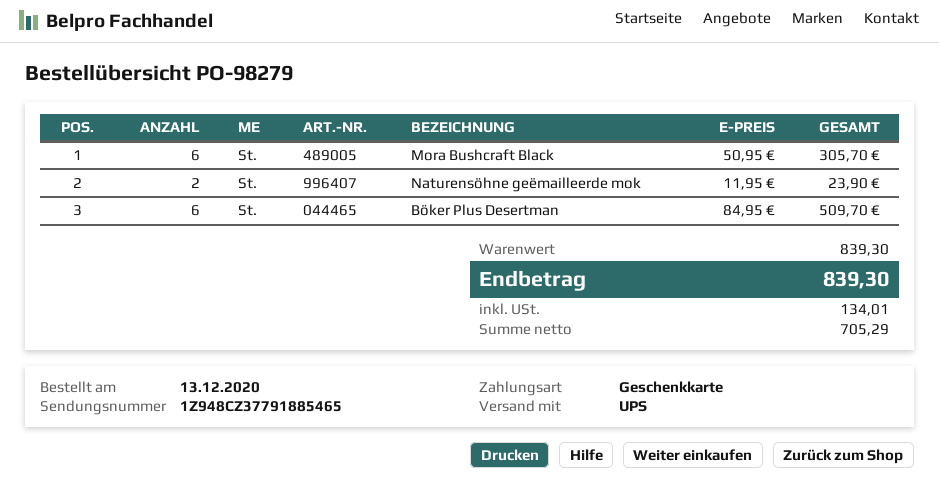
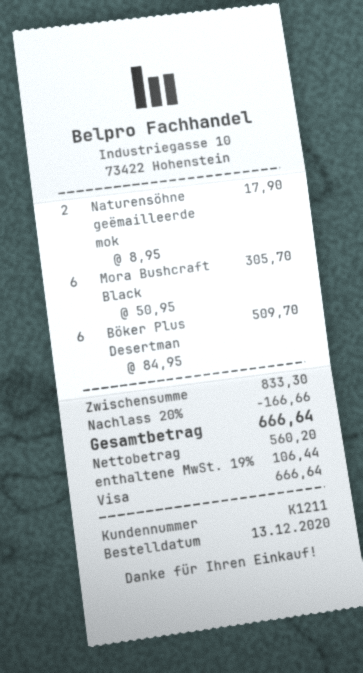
payment method: gift card -> Visa
Naturensöhne geëmailleerde mok: 2 x 11.95 = 23.90 -> 2 x 8.95 = 17.90
subtotal: 839.30 -> 833.30
discount: none -> 20% = 166.66
net: 705.29 -> 560.20
tax: 134.01 -> 106.44
total: 839.30 -> 666.64

